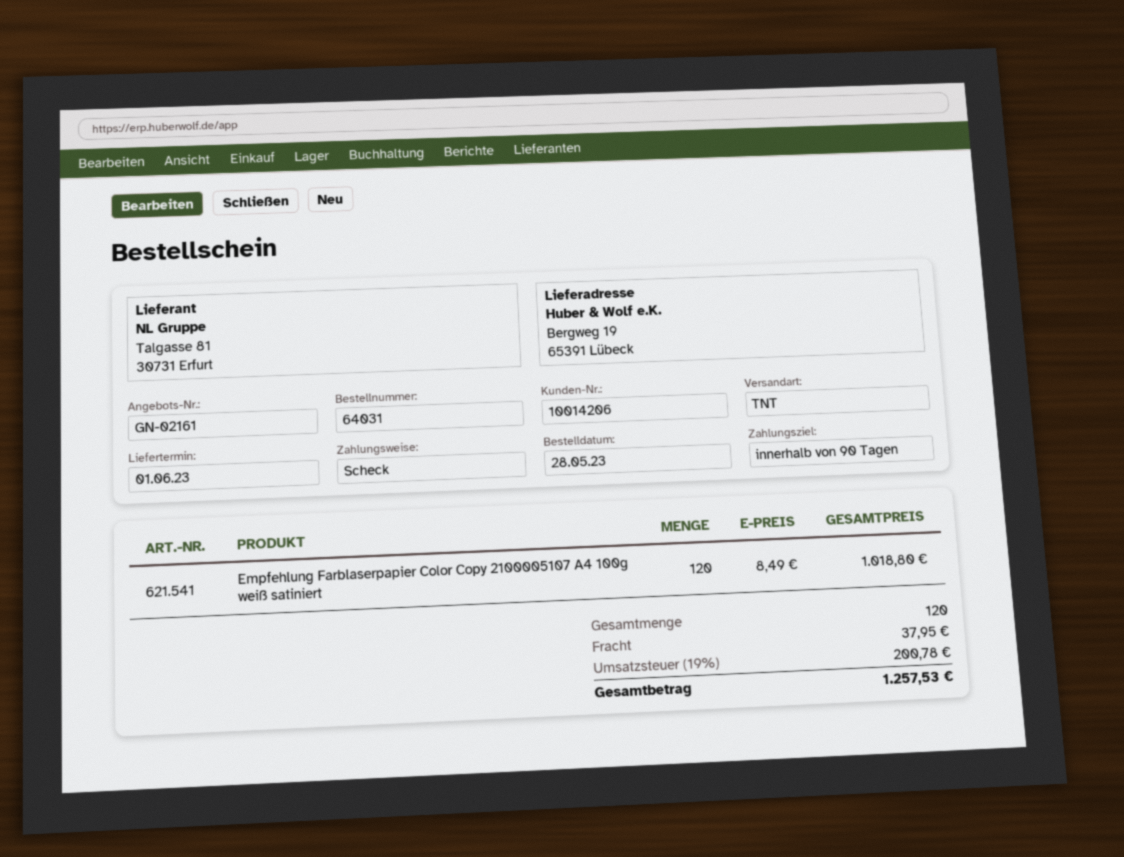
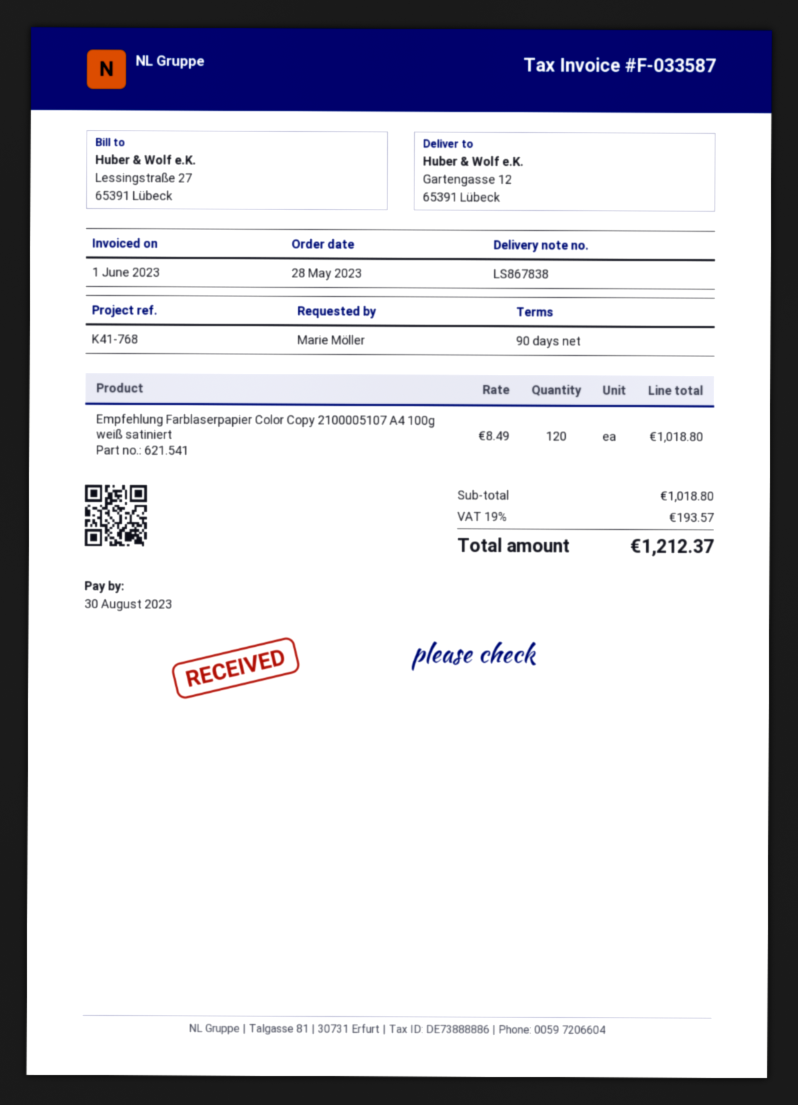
ship to: Bergweg 19, 65391 Lübeck -> Gartengasse 12, 65391 Lübeck
shipping: 37.95 -> none
tax: 19% = 200.78 -> 19% = 193.57
total: 1257.53 -> 1212.37

